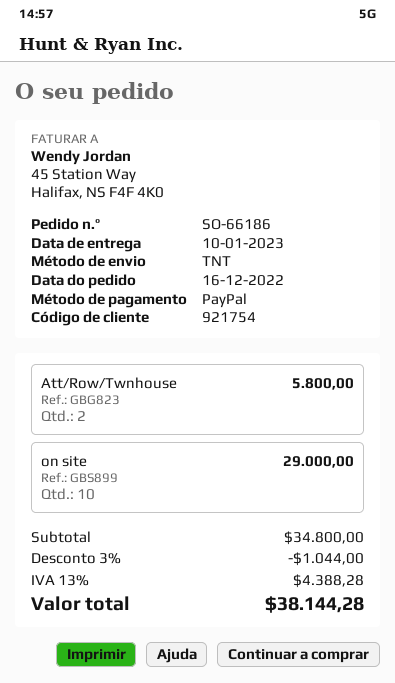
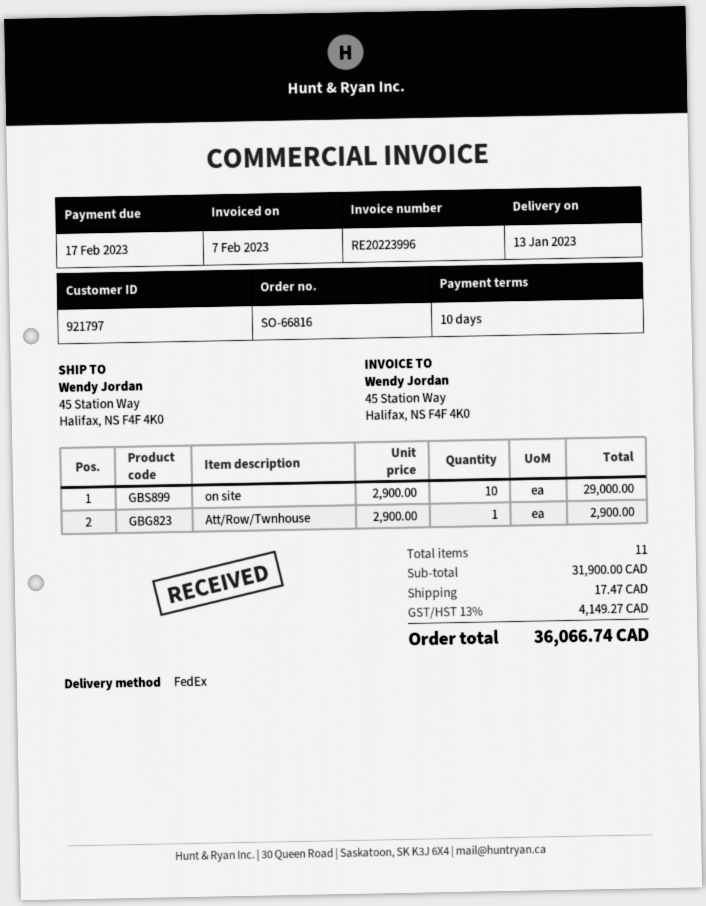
order number: SO-66186 -> SO-66816
delivery date: 2023-01-10 -> 2023-01-13
customer number: 921754 -> 921797
shipping method: TNT -> FedEx
Att/Row/Twnhouse: 2 for 5800.00 -> 1 for 2900.00
subtotal: 34800.00 -> 31900.00
discount: 3% = 1044.00 -> none
shipping: none -> 17.47
tax: 13% = 4388.28 -> 13% = 4149.27
total: 38144.28 -> 36066.74

